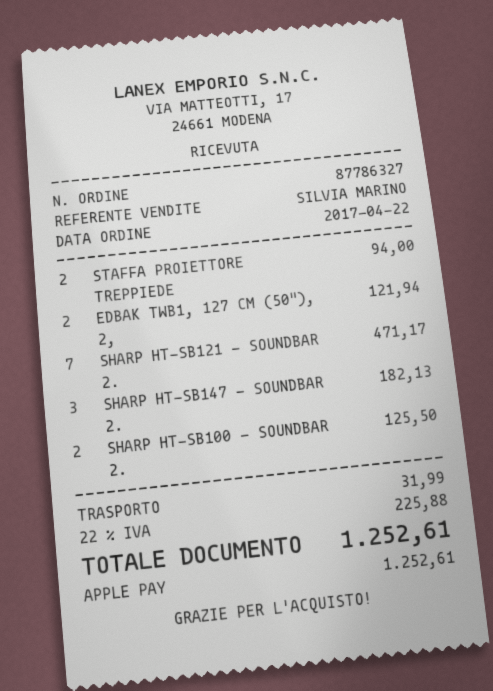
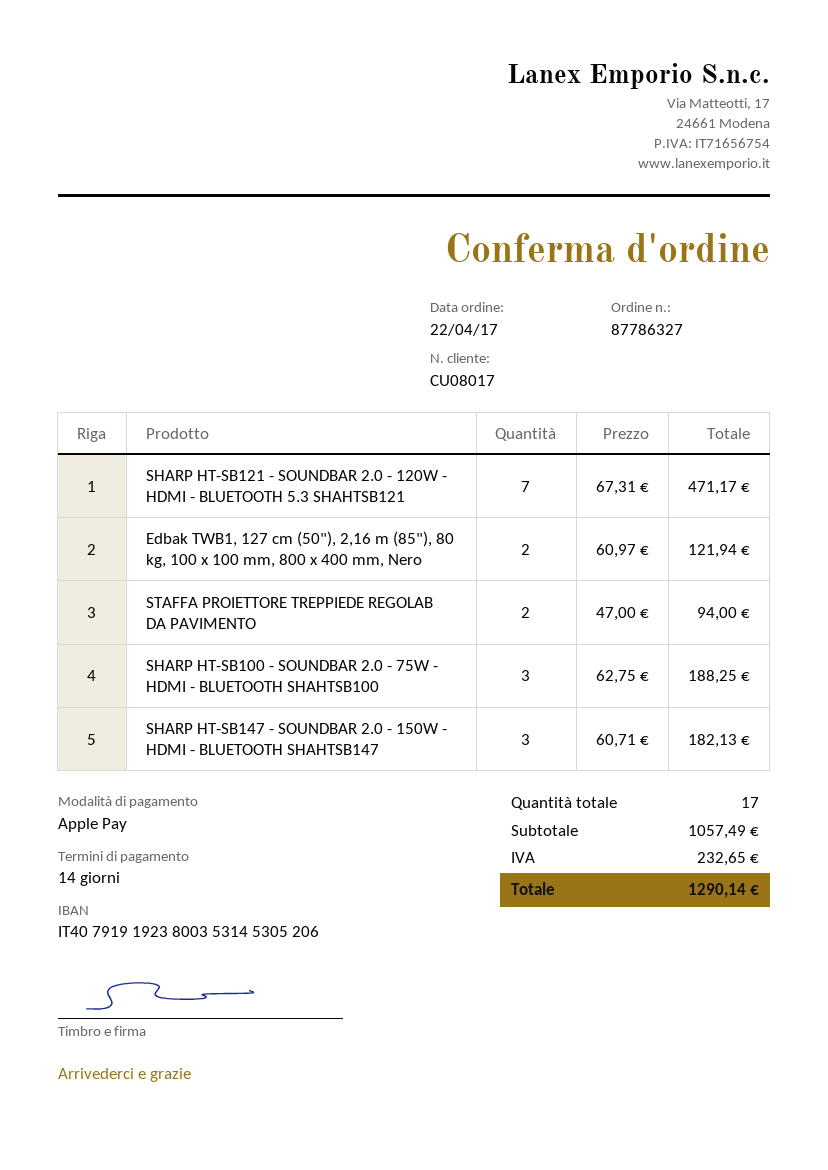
SHARP HT-SB100 - SOUNDBAR 2.: 2 for 125.50 -> 3 for 188.25
shipping: 31.99 -> none
tax: 225.88 -> 232.65
total: 1252.61 -> 1290.14

